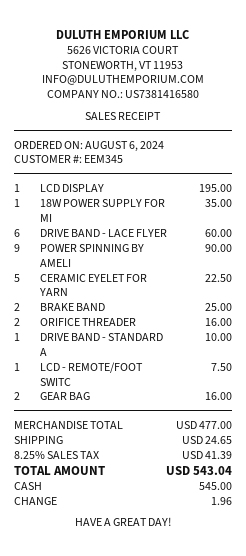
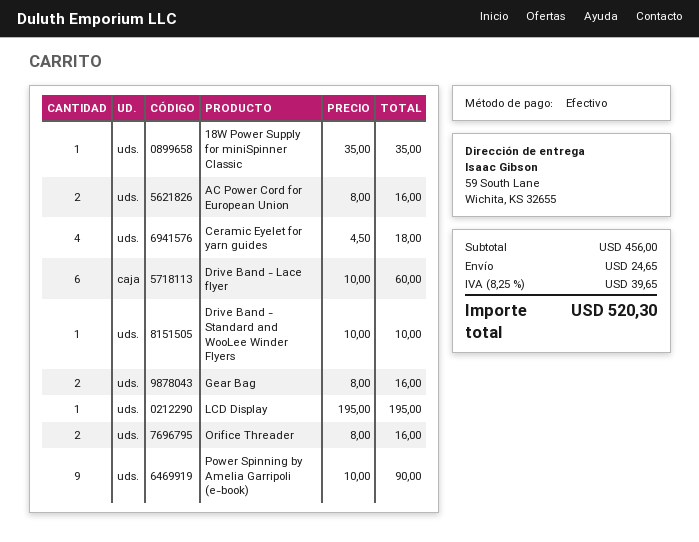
CERAMIC EYELET FOR YARN: 5 for 22.50 -> 4 for 18.00
BRAKE BAND: 2 for 25.00 -> none
LCD - REMOTE/FOOT SWITC: 1 for 7.50 -> none
AC Power Cord for European Union: none -> 2 for 16.00
subtotal: 477.00 -> 456.00
tax: 8.25% = 41.39 -> 8.25% = 39.65
total: 543.04 -> 520.30

